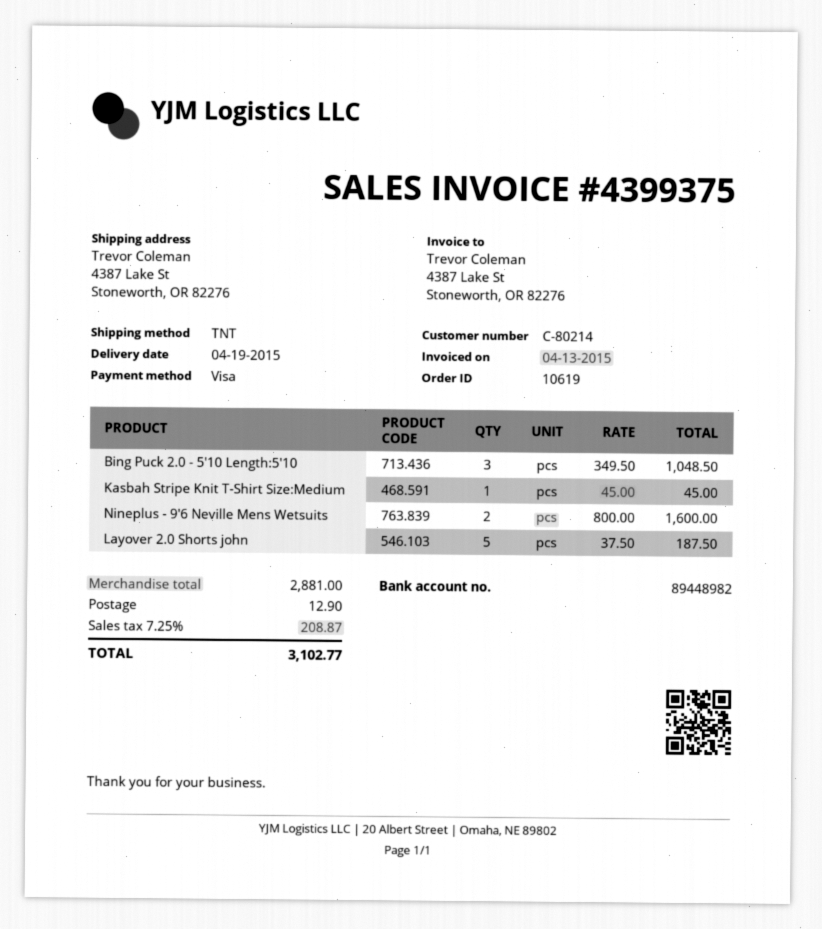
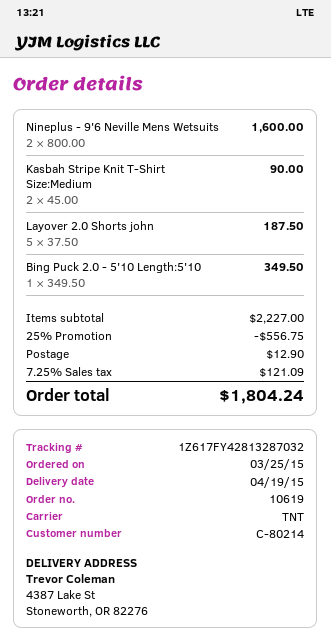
Bing Puck 2.0 - 5'10 Length:5'10: 3 x 349.50 = 1048.50 -> 1 x 349.50 = 349.50
Kasbah Stripe Knit T-Shirt Size:Medium: 1 x 45.00 = 45.00 -> 2 x 45.00 = 90.00
subtotal: 2881.00 -> 2227.00
discount: none -> 25% = 556.75
tax: 7.25% = 208.87 -> 7.25% = 121.09
total: 3102.77 -> 1804.24

